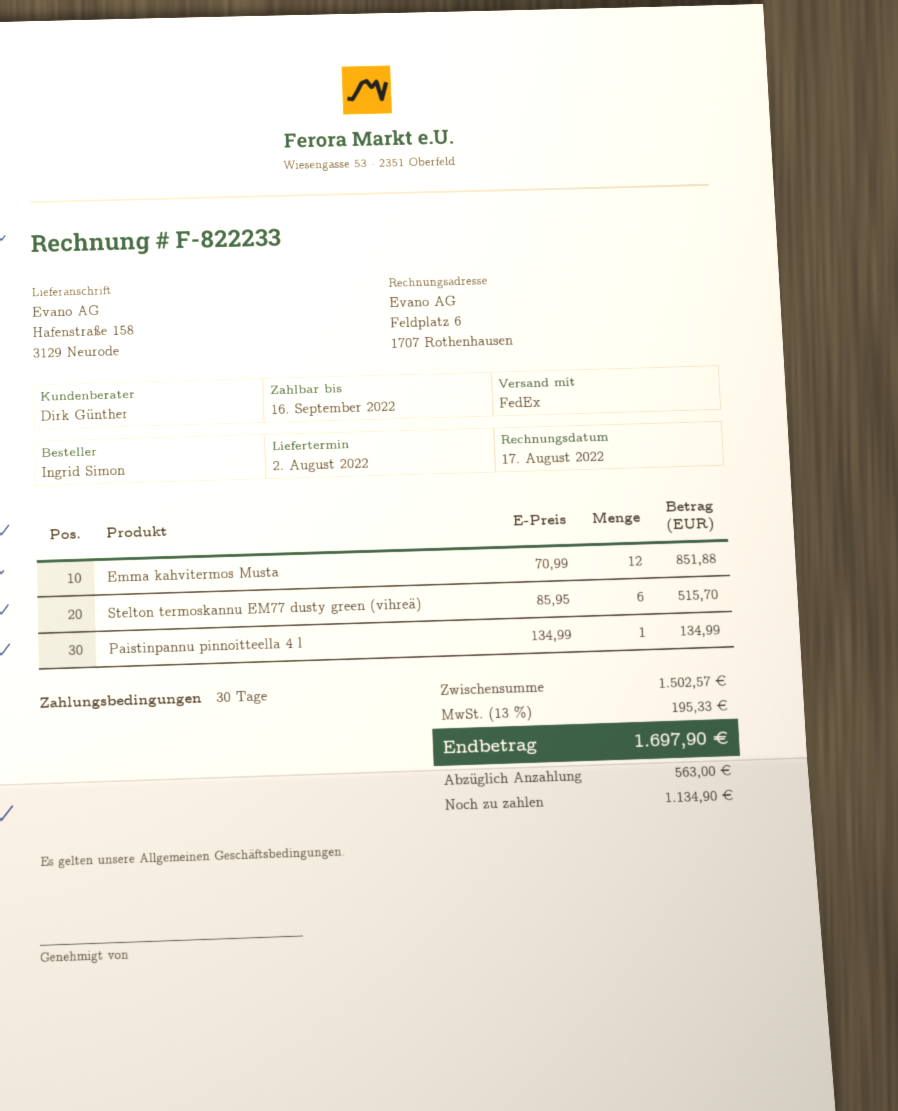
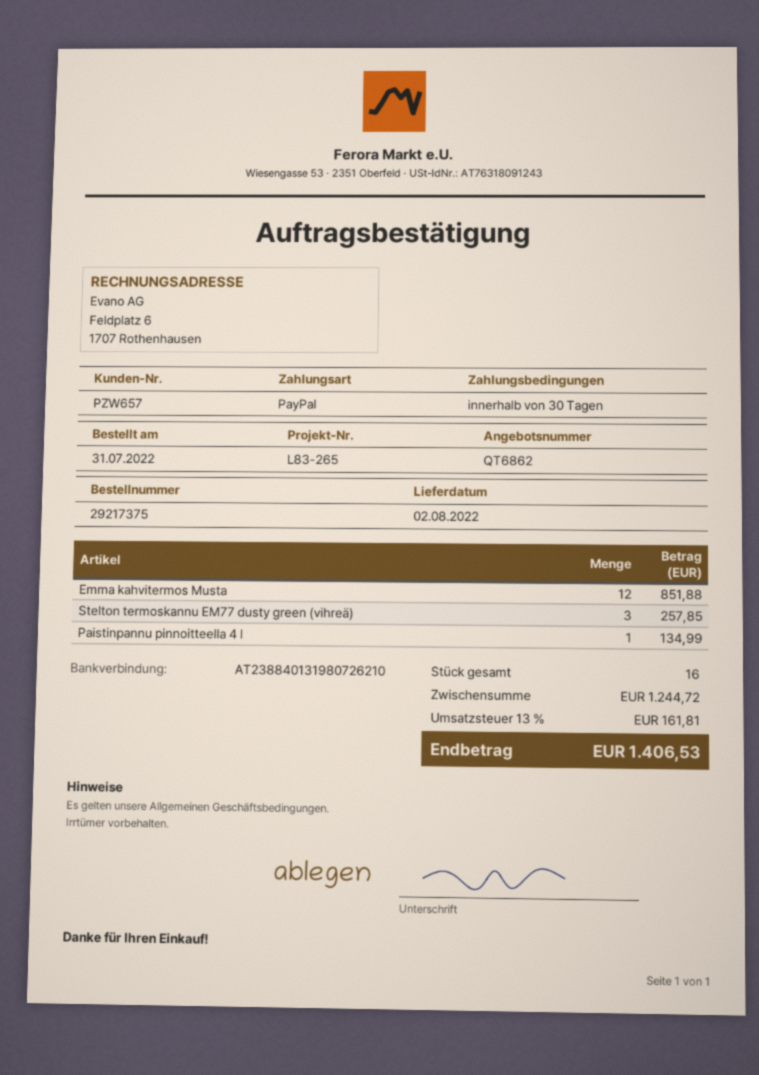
Stelton termoskannu EM77 dusty green (vihreä): 6 for 515.70 -> 3 for 257.85
subtotal: 1502.57 -> 1244.72
tax: 13% = 195.33 -> 13% = 161.81
total: 1697.90 -> 1406.53

